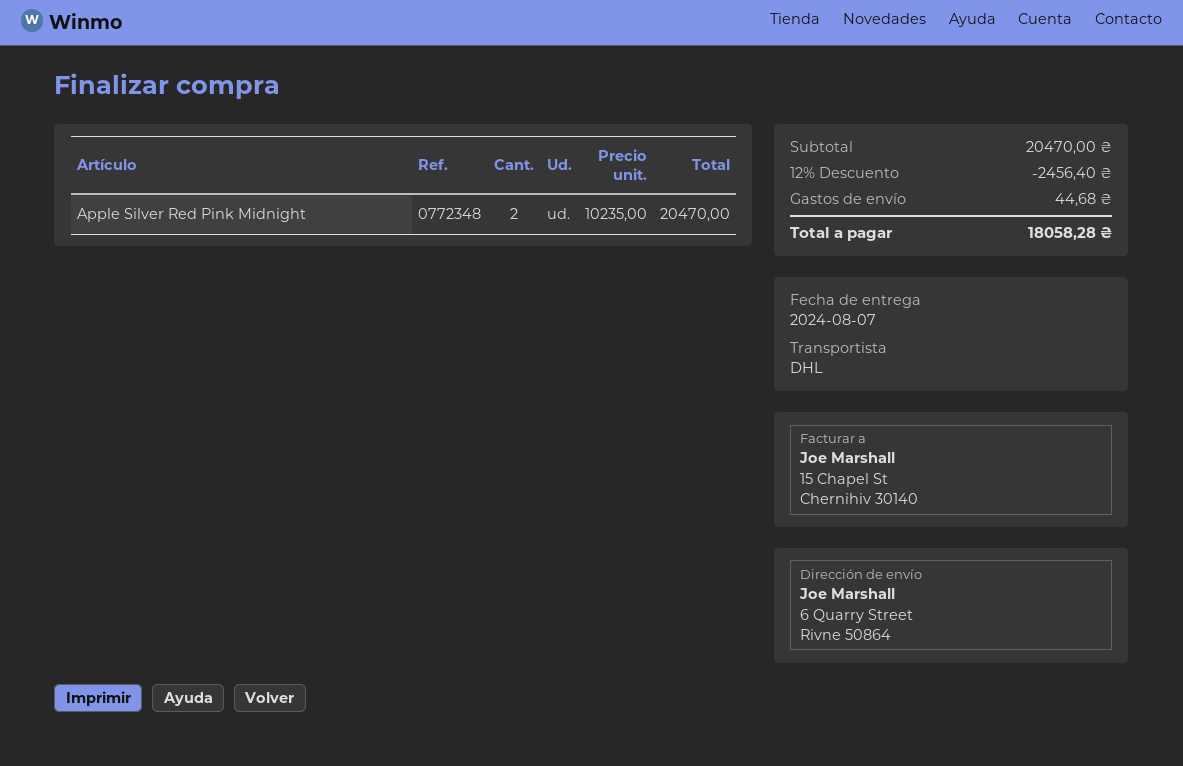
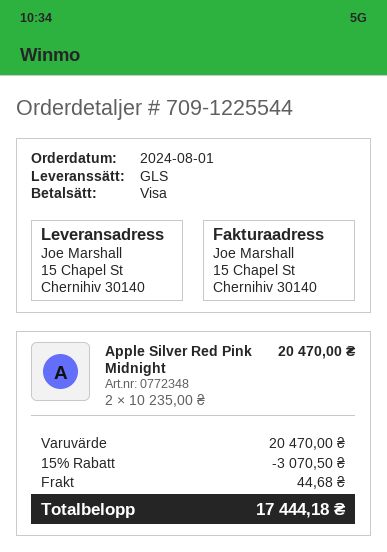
shipping method: DHL -> GLS
ship to: 6 Quarry Street, Rivne 50864 -> 15 Chapel St, Chernihiv 30140
discount: 12% = 2456.40 -> 15% = 3070.50
total: 18058.28 -> 17444.18

